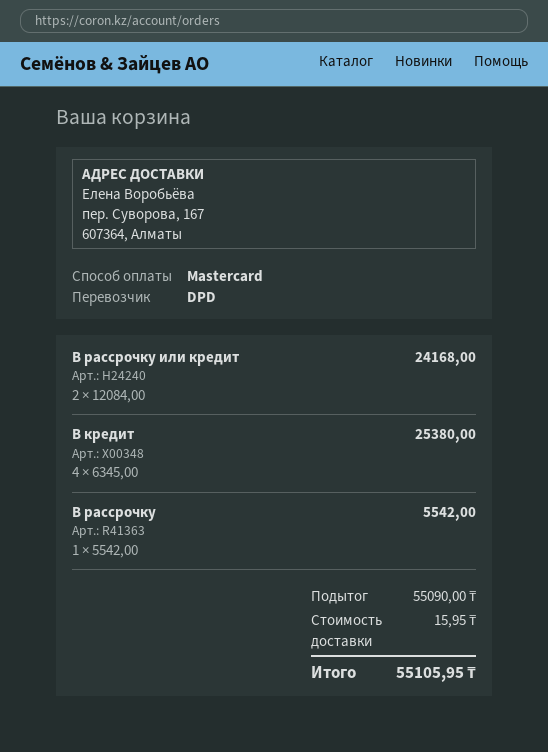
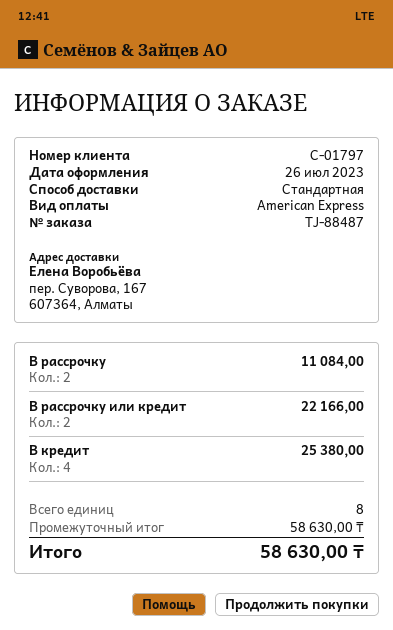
payment method: Mastercard -> American Express
shipping method: DPD -> standard
В рассрочку или кредит: 2 for 24168.00 -> 2 for 22166.00
В рассрочку: 1 for 5542.00 -> 2 for 11084.00
subtotal: 55090.00 -> 58630.00
shipping: 15.95 -> none
total: 55105.95 -> 58630.00

